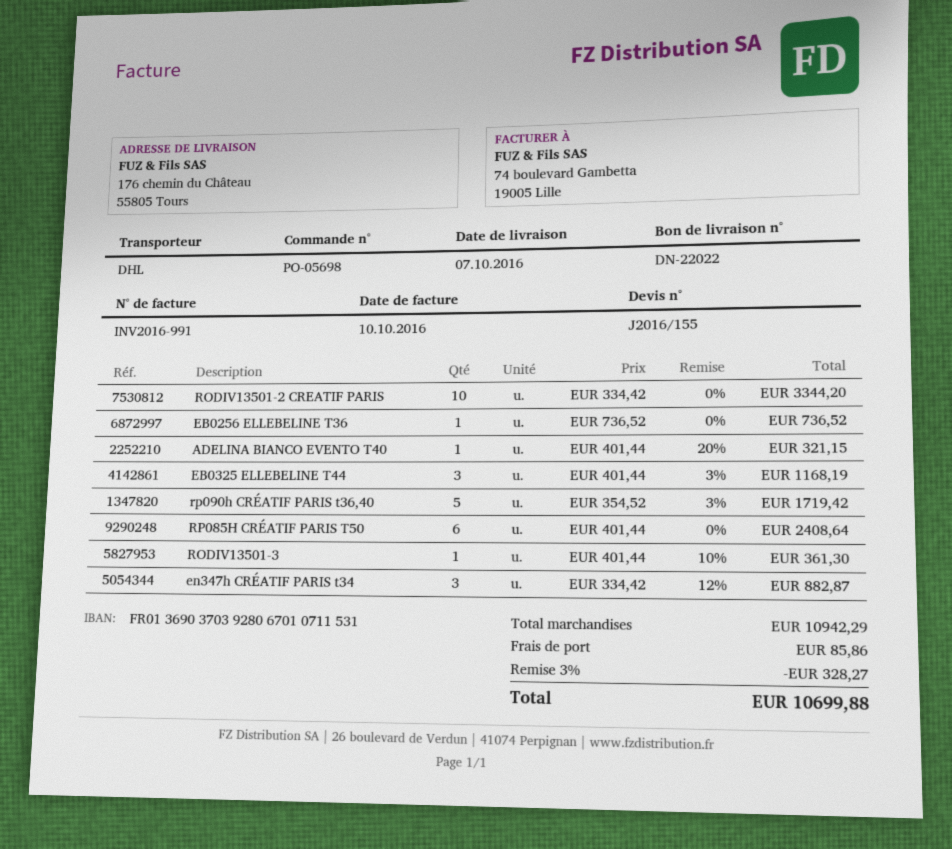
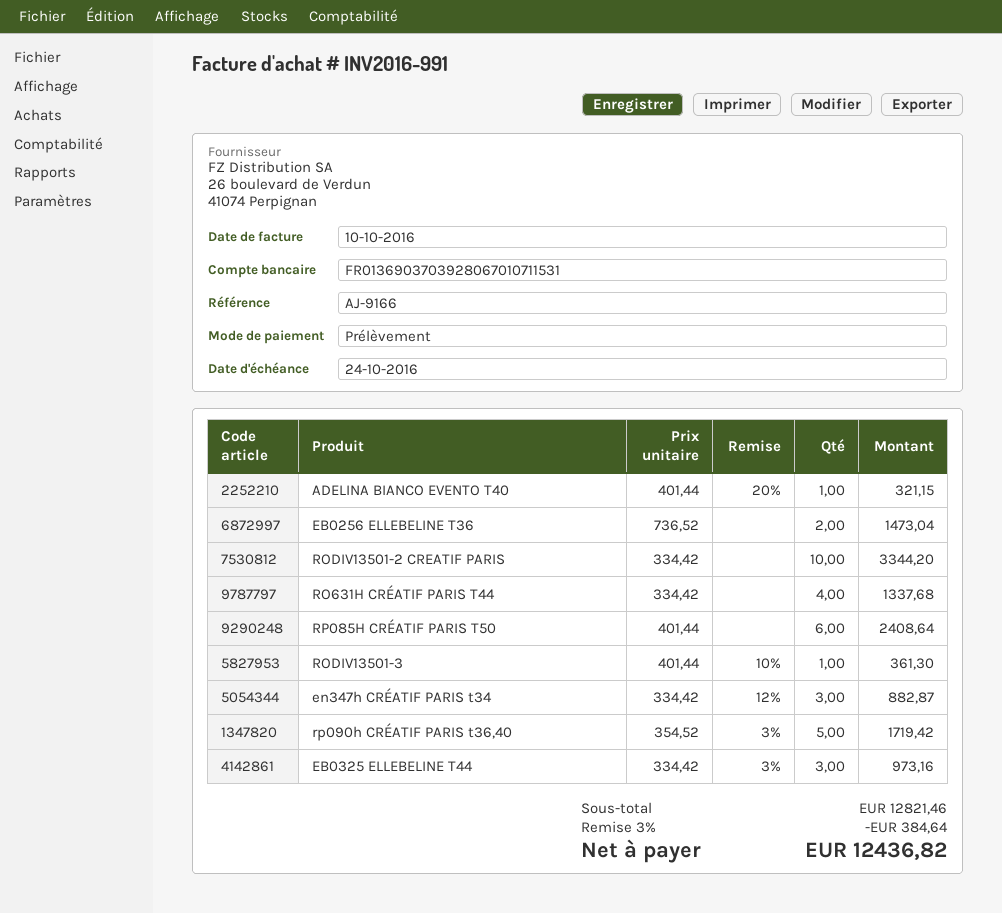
EB0256 ELLEBELINE T36: 1 x 736.52 = 736.52 -> 2 x 736.52 = 1473.04
EB0325 ELLEBELINE T44: 3 x 401.44 - 3% = 1168.19 -> 3 x 334.42 - 3% = 973.16
RO631H CRÉATIF PARIS T44: none -> 4 x 334.42 = 1337.68
subtotal: 10942.29 -> 12821.46
discount: 3% = 328.27 -> 3% = 384.64
shipping: 85.86 -> none
total: 10699.88 -> 12436.82

